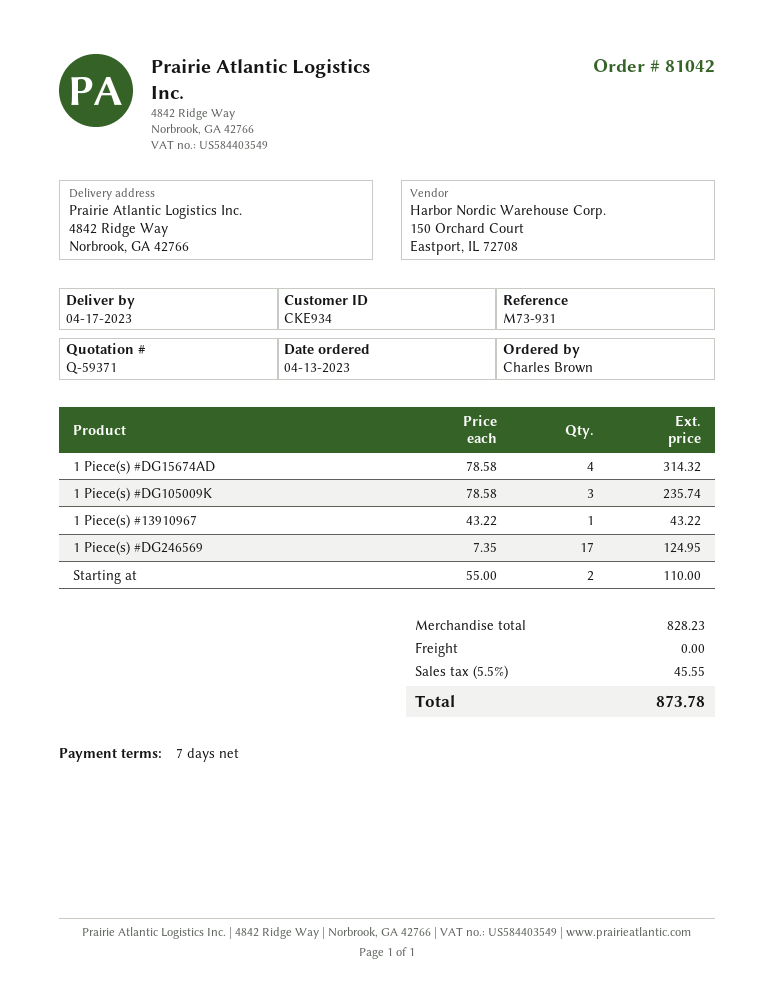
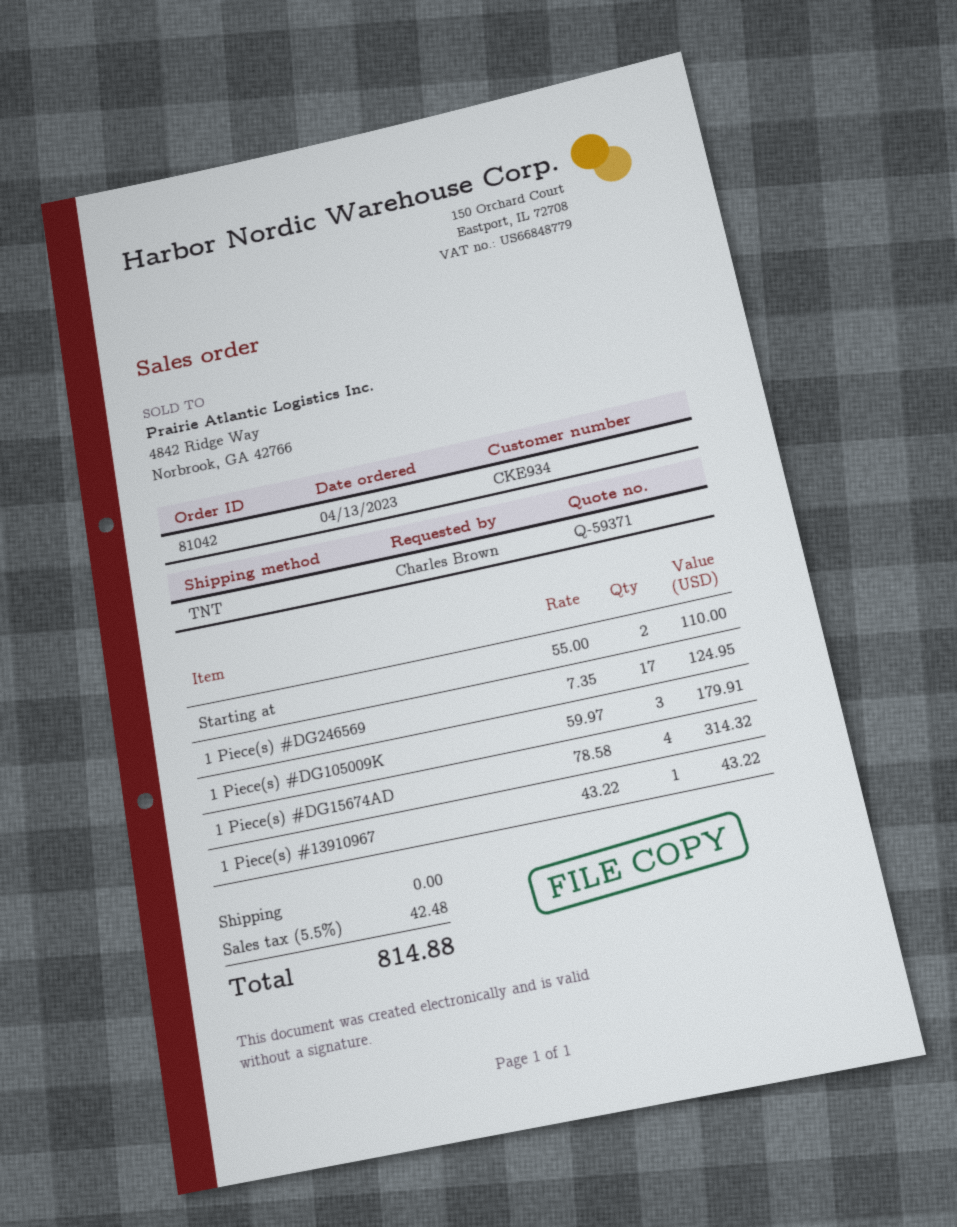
1 Piece(s) #DG105009K: 3 x 78.58 = 235.74 -> 3 x 59.97 = 179.91
tax: 5.5% = 45.55 -> 5.5% = 42.48
total: 873.78 -> 814.88

